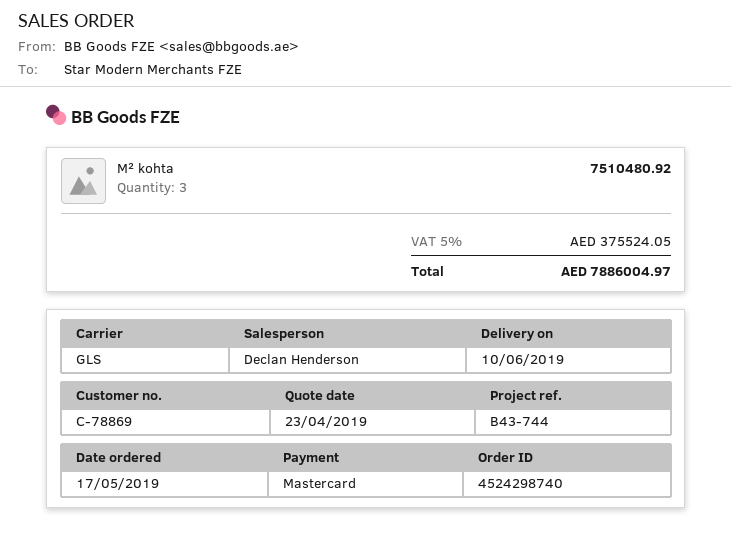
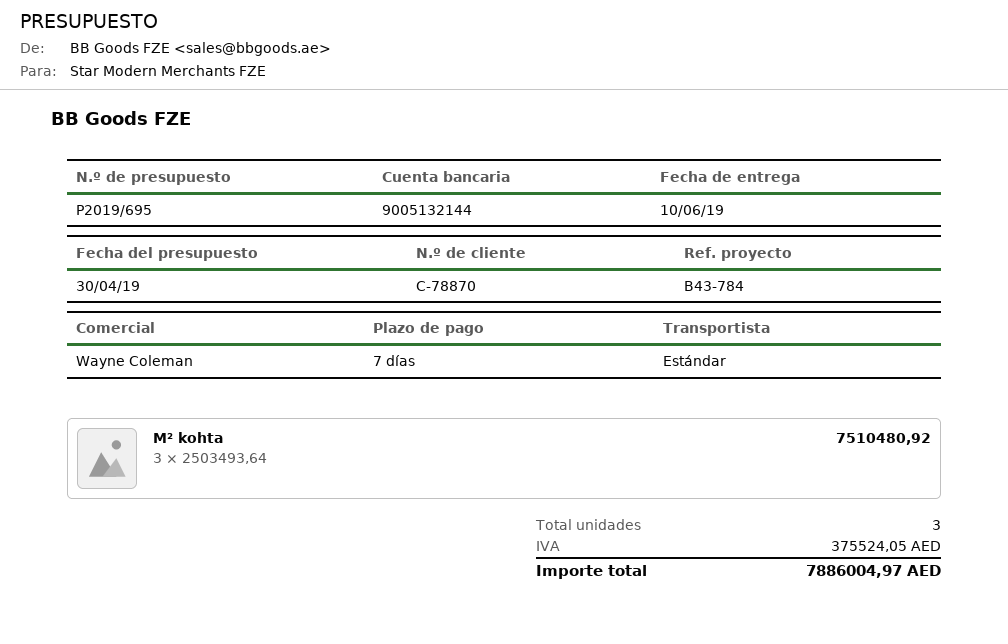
quote date: 2019-04-23 -> 2019-04-30
customer number: C-78869 -> C-78870
reference: B43-744 -> B43-784
sales rep: Declan Henderson -> Wayne Coleman
shipping method: GLS -> standard

